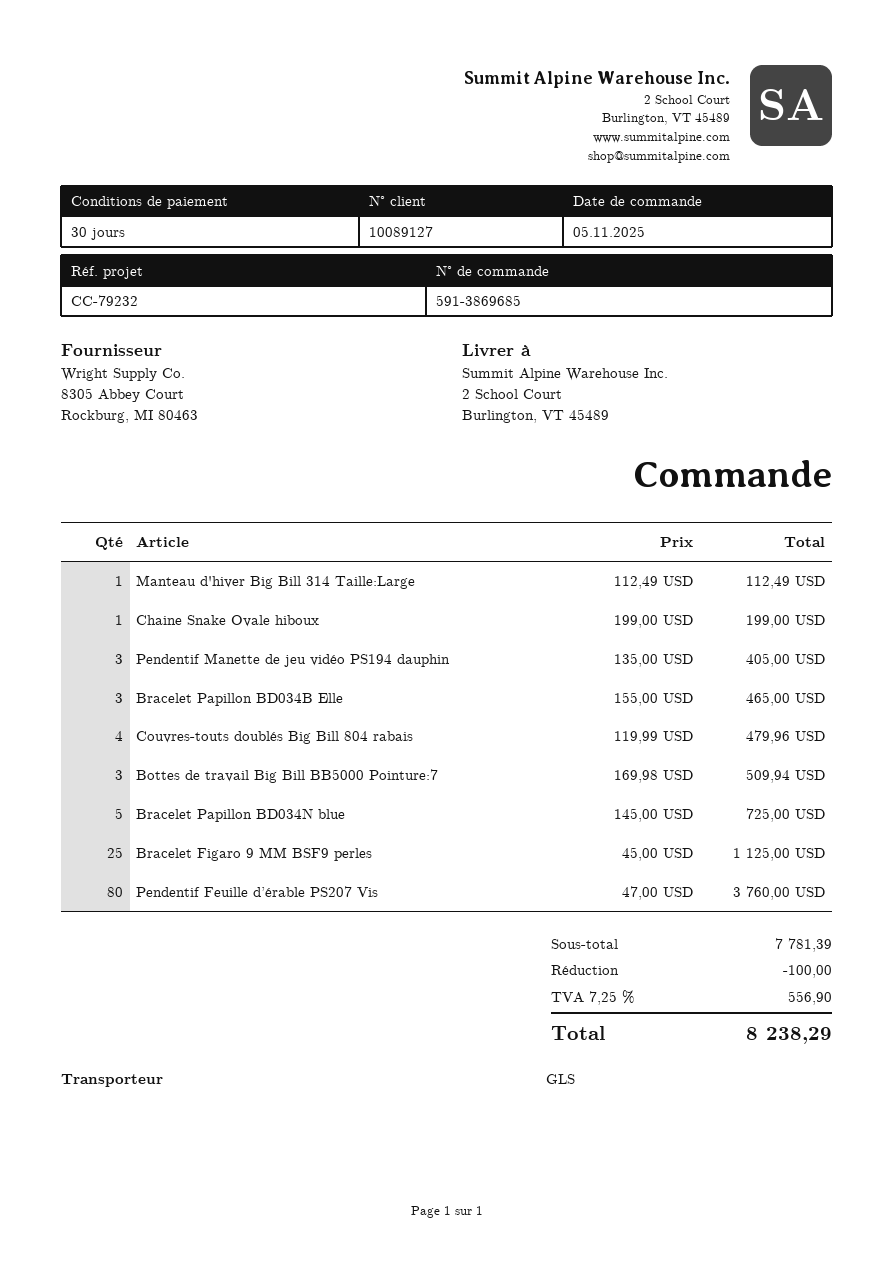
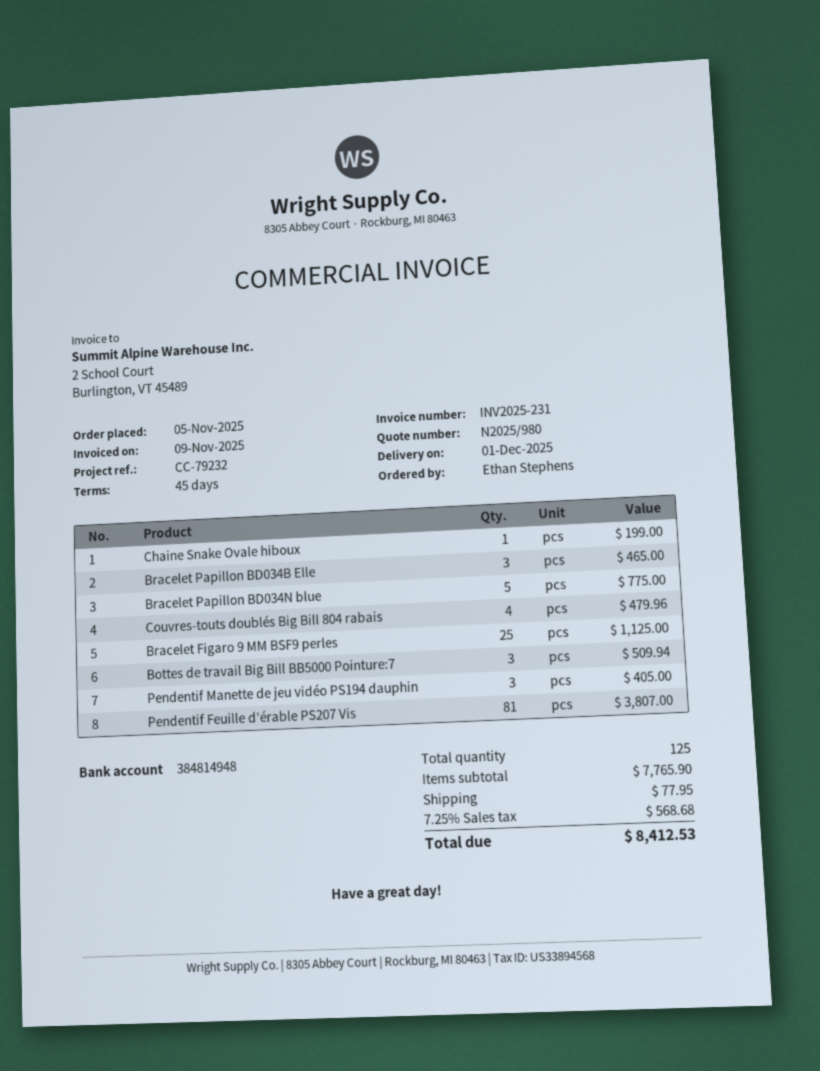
payment terms: 30 days -> 45 days
Manteau d'hiver Big Bill 314 Taille:Large: 1 for 112.49 -> none
Bracelet Papillon BD034N blue: 5 for 725.00 -> 5 for 775.00
Pendentif Feuille d’érable PS207 Vis: 80 for 3760.00 -> 81 for 3807.00
subtotal: 7781.39 -> 7765.90
discount: 100.00 -> none
shipping: none -> 77.95
tax: 7.25% = 556.90 -> 7.25% = 568.68
total: 8238.29 -> 8412.53

